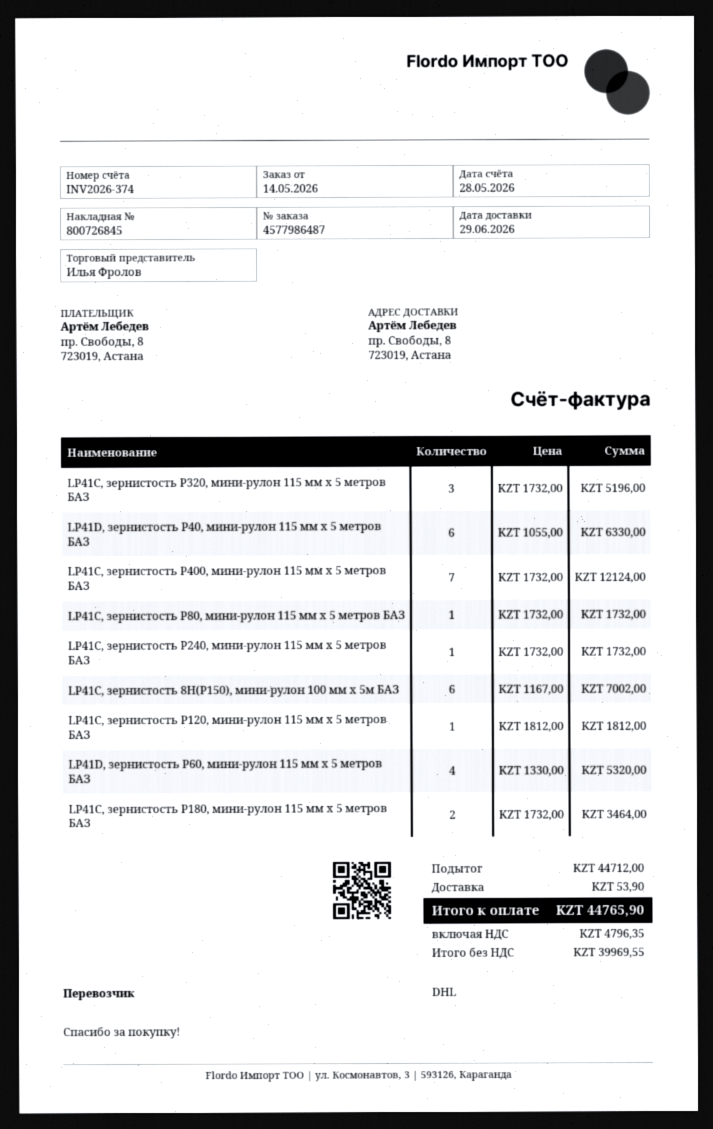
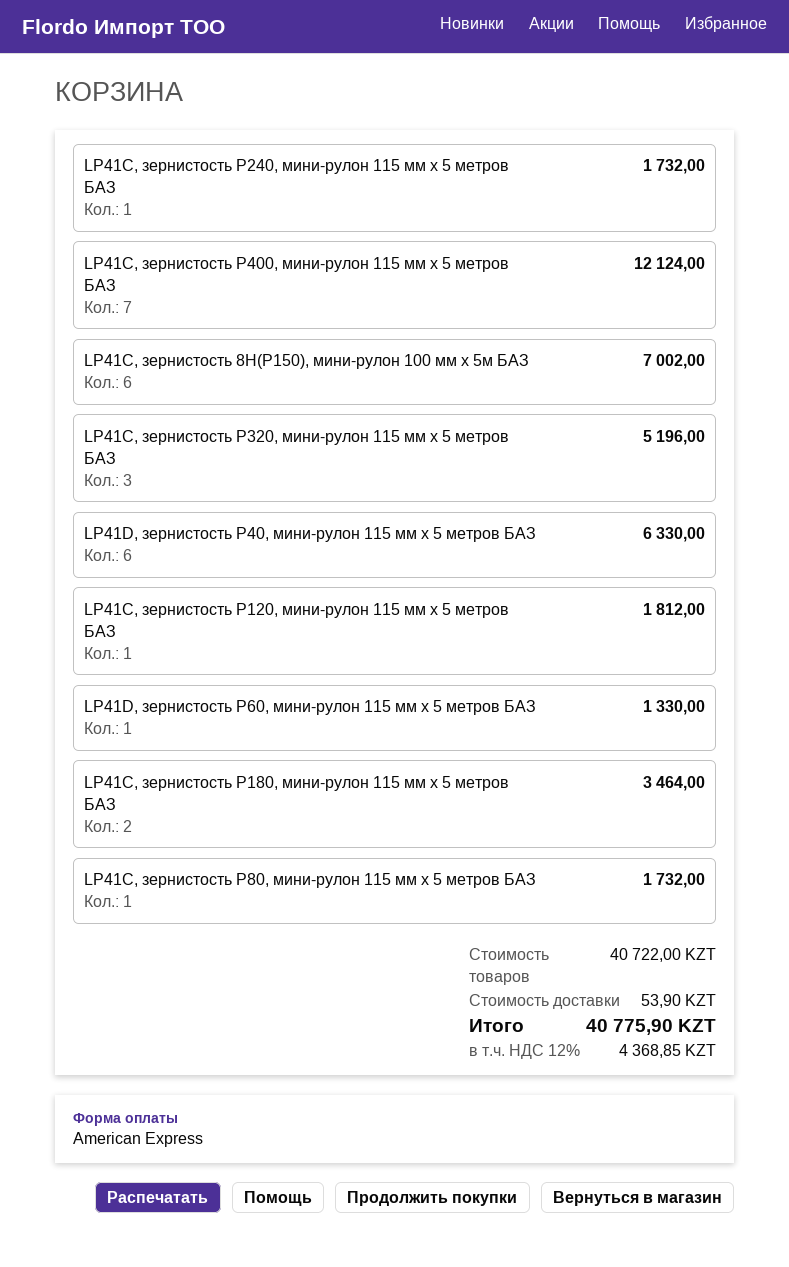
LP41D, зернистость Р60, мини-рулон 115 мм х 5 метров БАЗ: 4 for 5320.00 -> 1 for 1330.00
subtotal: 44712.00 -> 40722.00
tax: 4796.35 -> 4368.85
total: 44765.90 -> 40775.90

